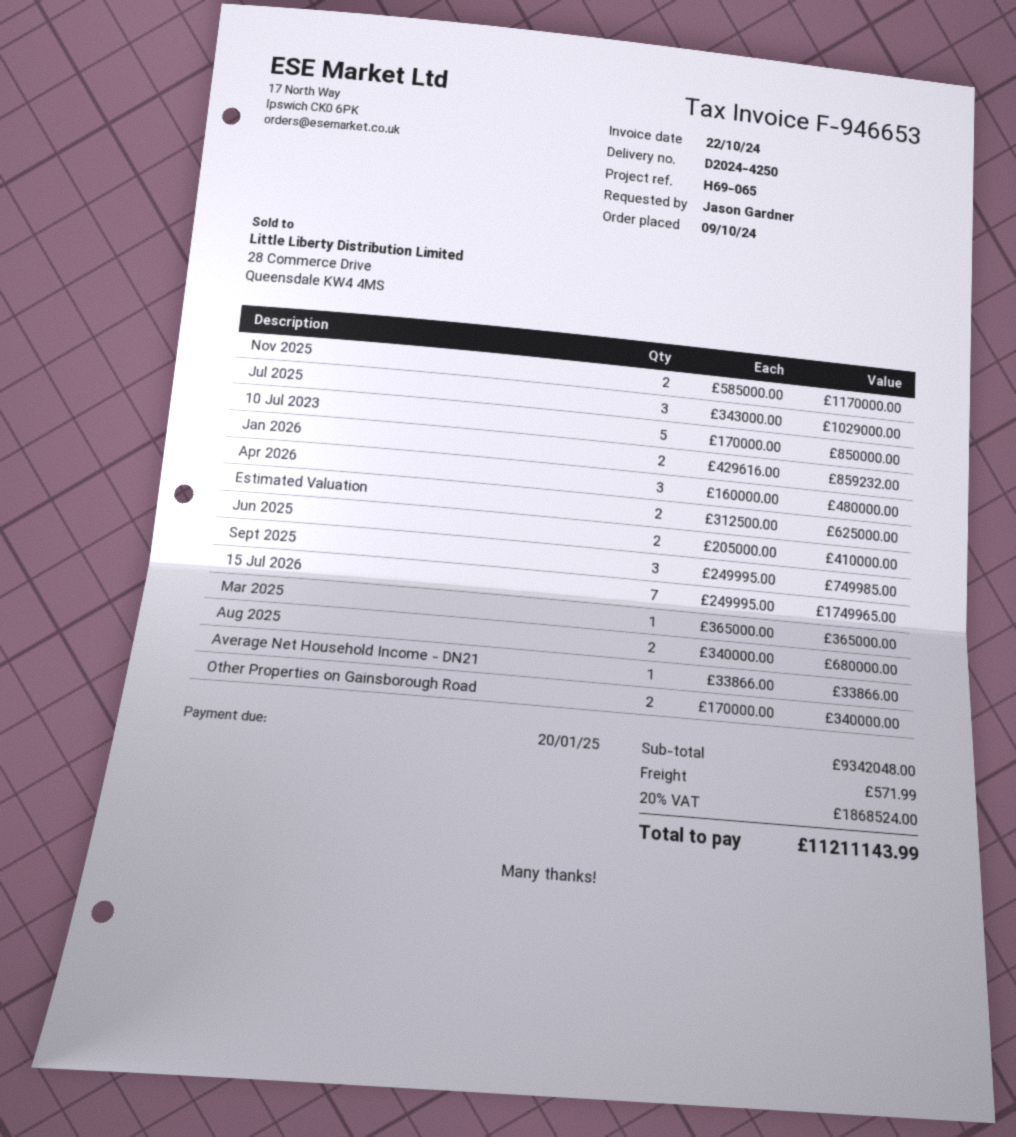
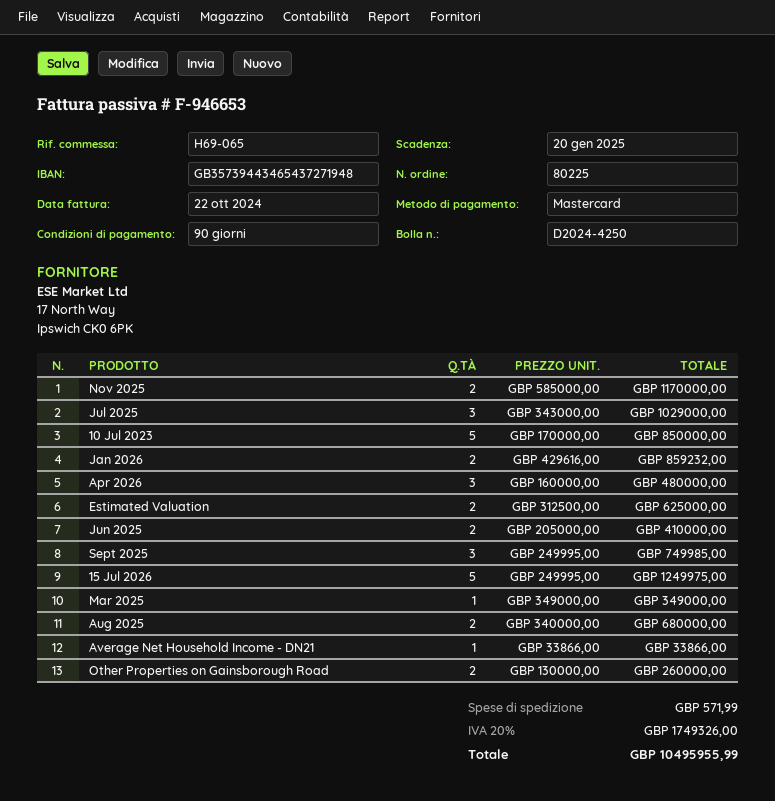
15 Jul 2026: 7 x 249995.00 = 1749965.00 -> 5 x 249995.00 = 1249975.00
Mar 2025: 1 x 365000.00 = 365000.00 -> 1 x 349000.00 = 349000.00
Other Properties on Gainsborough Road: 2 x 170000.00 = 340000.00 -> 2 x 130000.00 = 260000.00
tax: 20% = 1868524.00 -> 20% = 1749326.00
total: 11211143.99 -> 10495955.99

